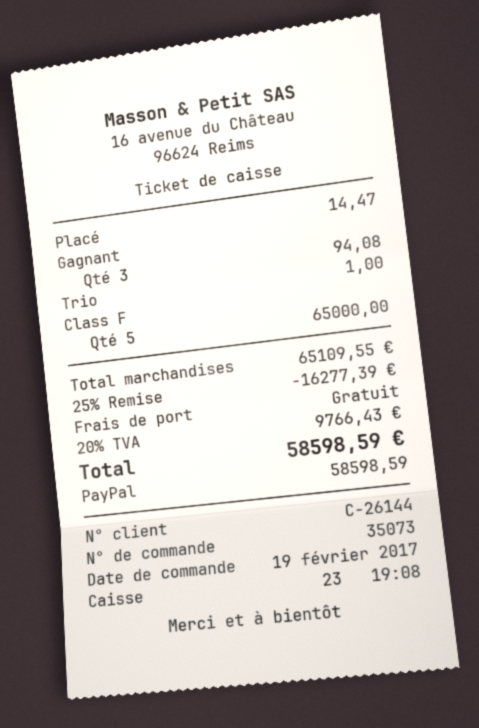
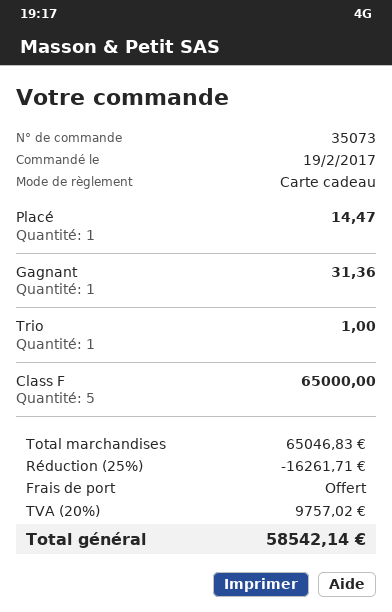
payment method: PayPal -> gift card
Gagnant: 3 for 94.08 -> 1 for 31.36
subtotal: 65109.55 -> 65046.83
discount: 25% = 16277.39 -> 25% = 16261.71
tax: 20% = 9766.43 -> 20% = 9757.02
total: 58598.59 -> 58542.14

